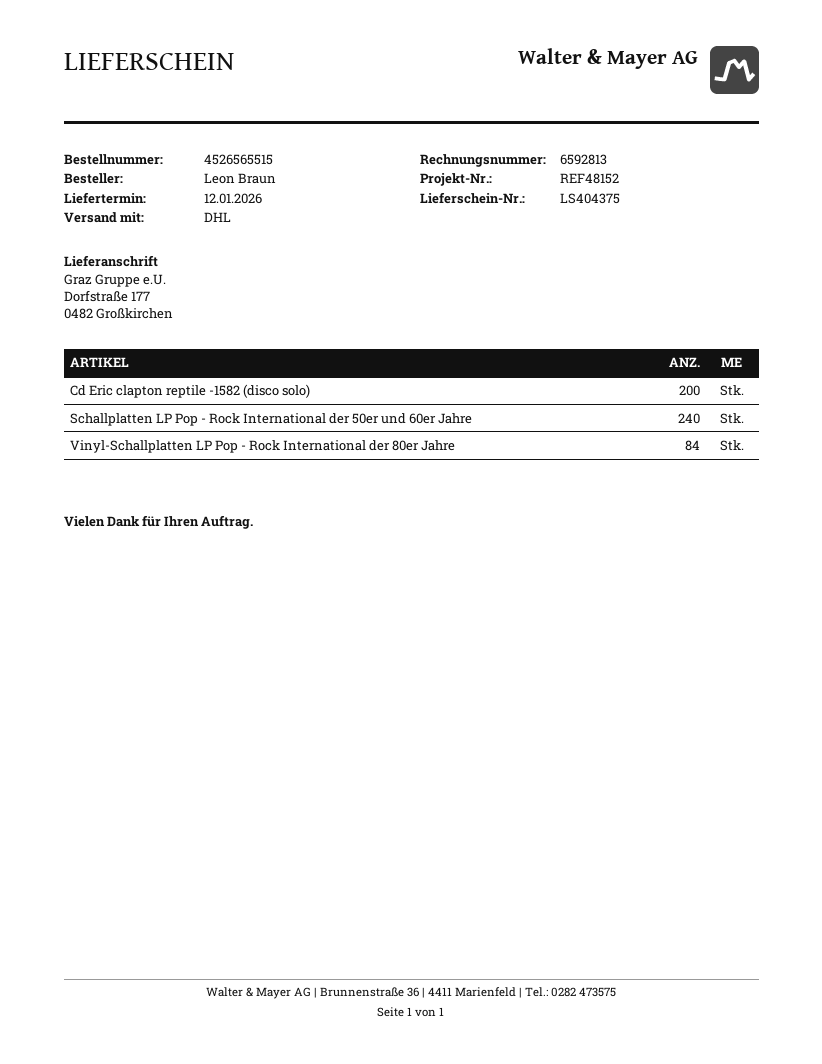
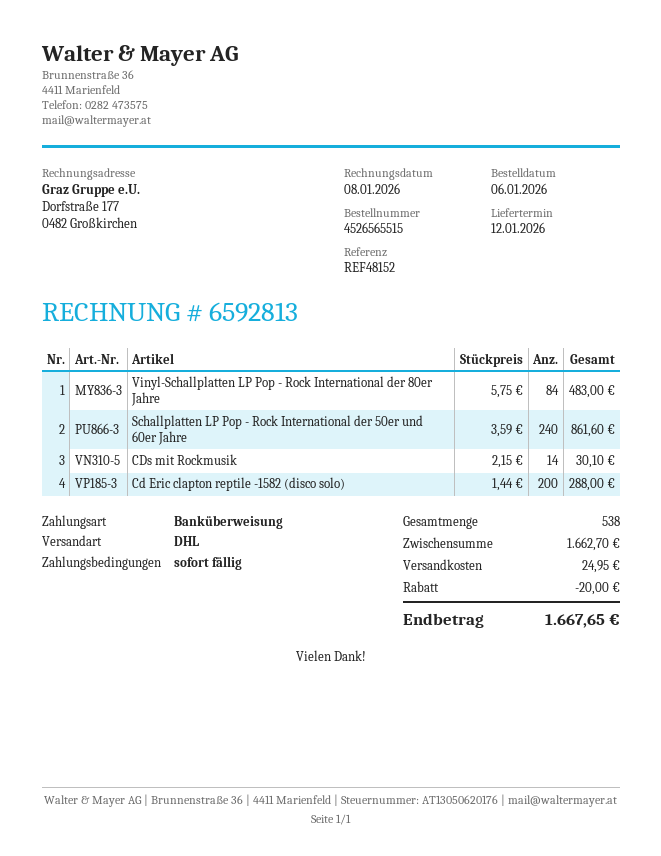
CDs mit Rockmusik: none -> 14

